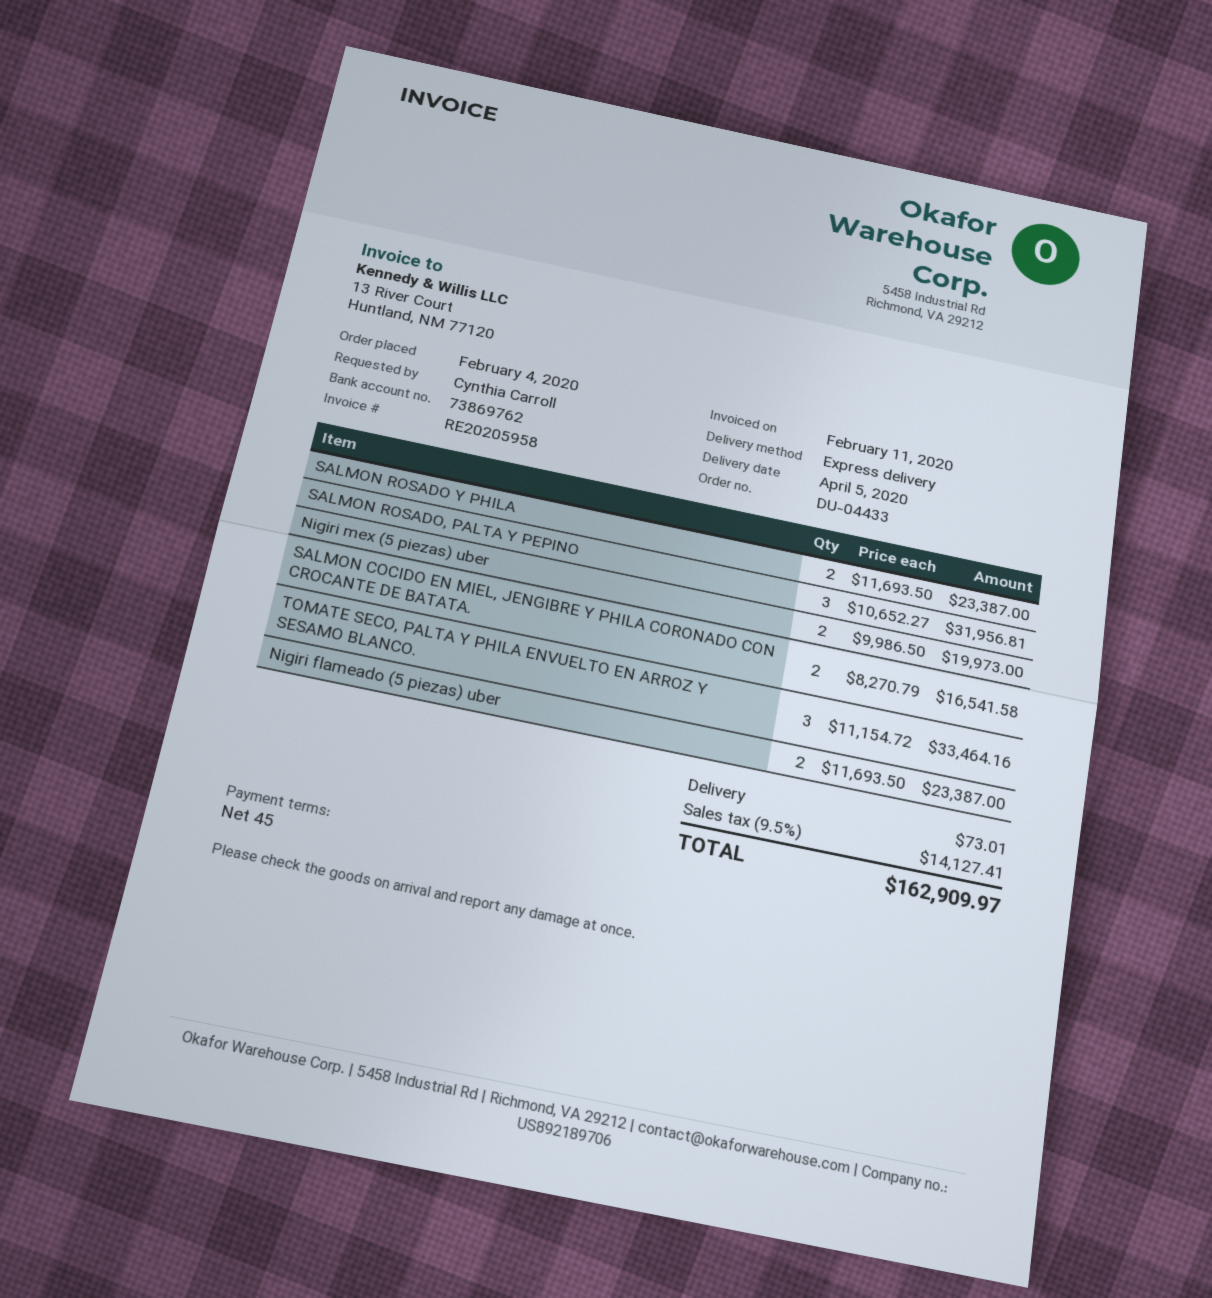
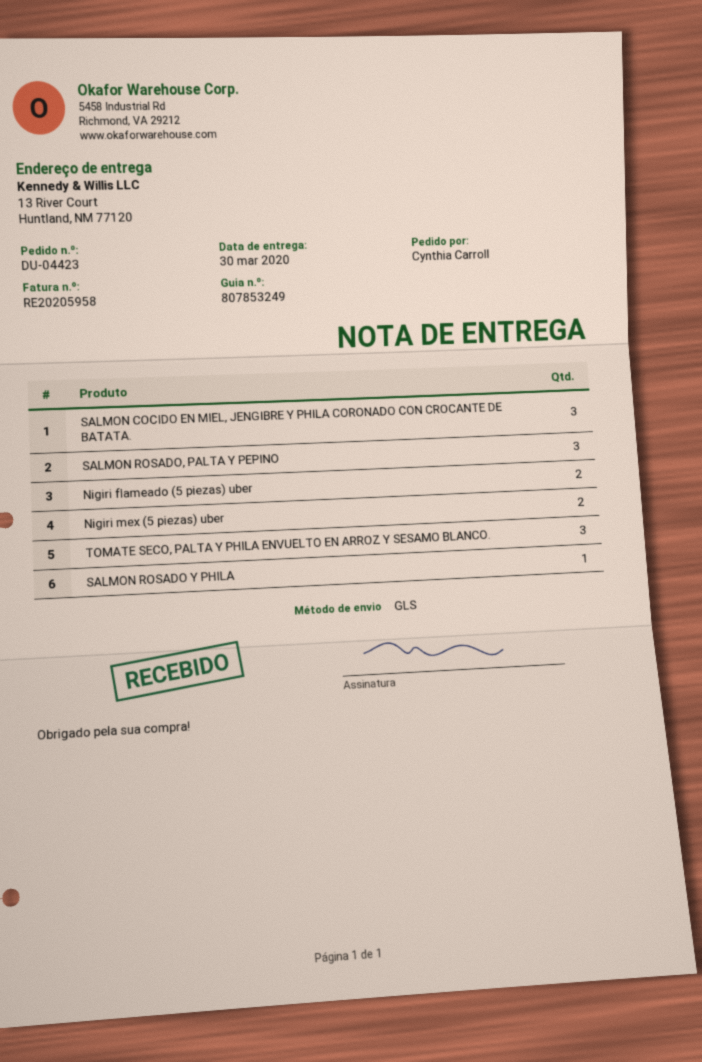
order number: DU-04433 -> DU-04423
delivery date: 2020-04-05 -> 2020-03-30
shipping method: express -> GLS
SALMON ROSADO Y PHILA: 2 -> 1
SALMON COCIDO EN MIEL, JENGIBRE Y PHILA CORONADO CON CROCANTE DE BATATA.: 2 -> 3

